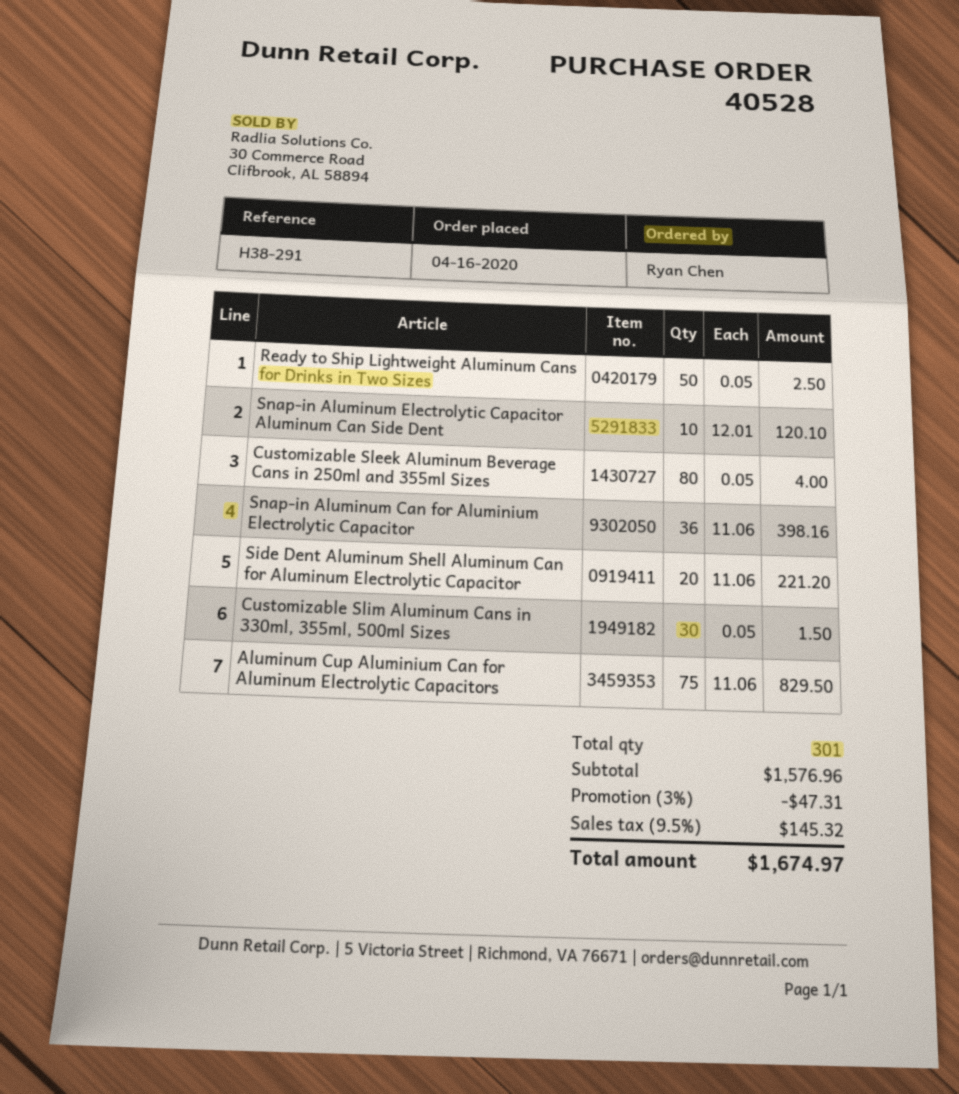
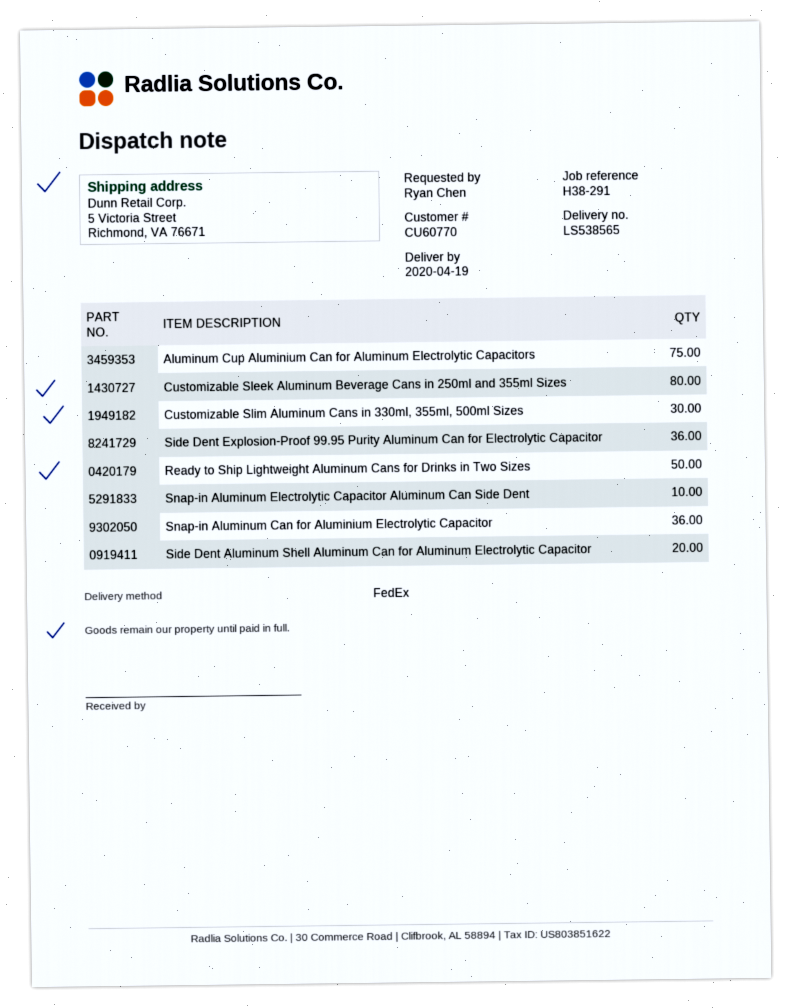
Side Dent Explosion-Proof 99.95 Purity Aluminum Can for Electrolytic Capacitor: none -> 36

